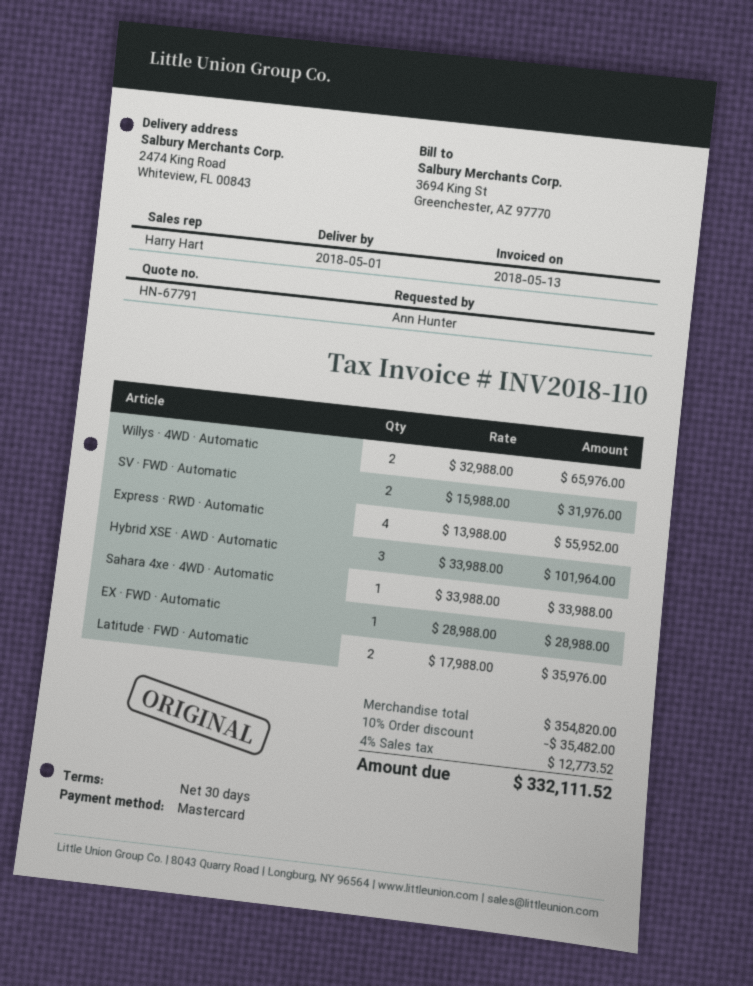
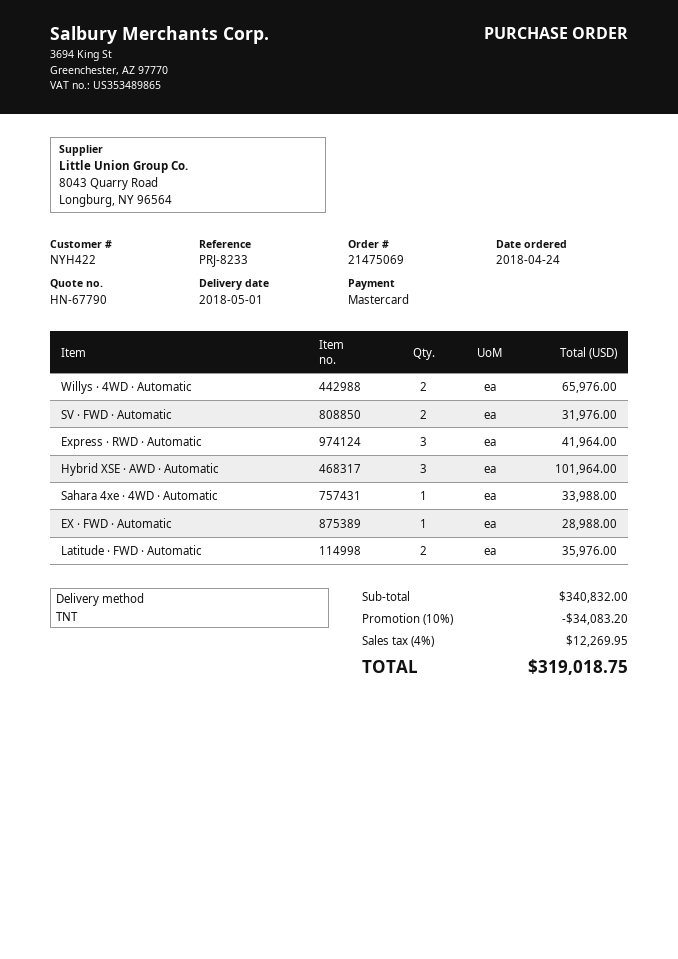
quote number: HN-67791 -> HN-67790
Express · RWD · Automatic: 4 for 55952.00 -> 3 for 41964.00
subtotal: 354820.00 -> 340832.00
discount: 10% = 35482.00 -> 10% = 34083.20
tax: 4% = 12773.52 -> 4% = 12269.95
total: 332111.52 -> 319018.75

